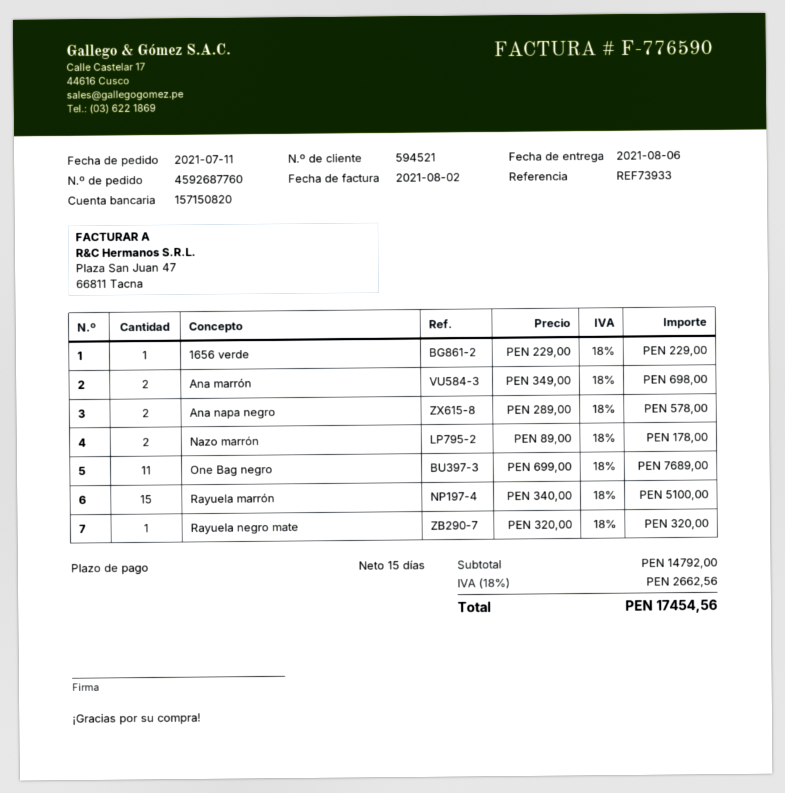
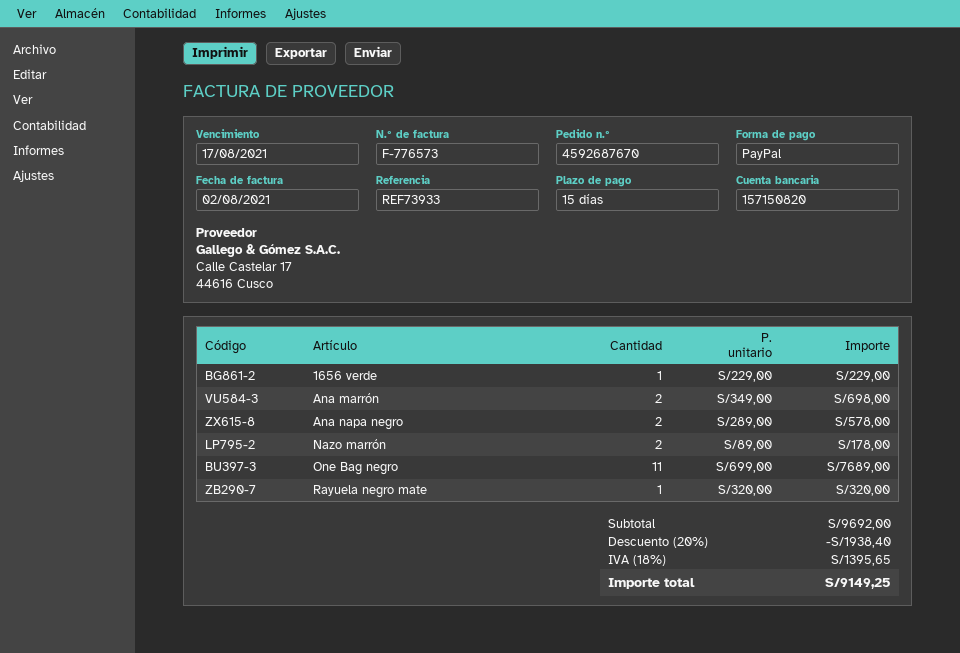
order number: 4592687760 -> 4592687670
invoice number: F-776590 -> F-776573
Rayuela marrón: 15 x 340.00 = 5100.00 -> none
subtotal: 14792.00 -> 9692.00
discount: none -> 20% = 1938.40
tax: 18% = 2662.56 -> 18% = 1395.65
total: 17454.56 -> 9149.25

